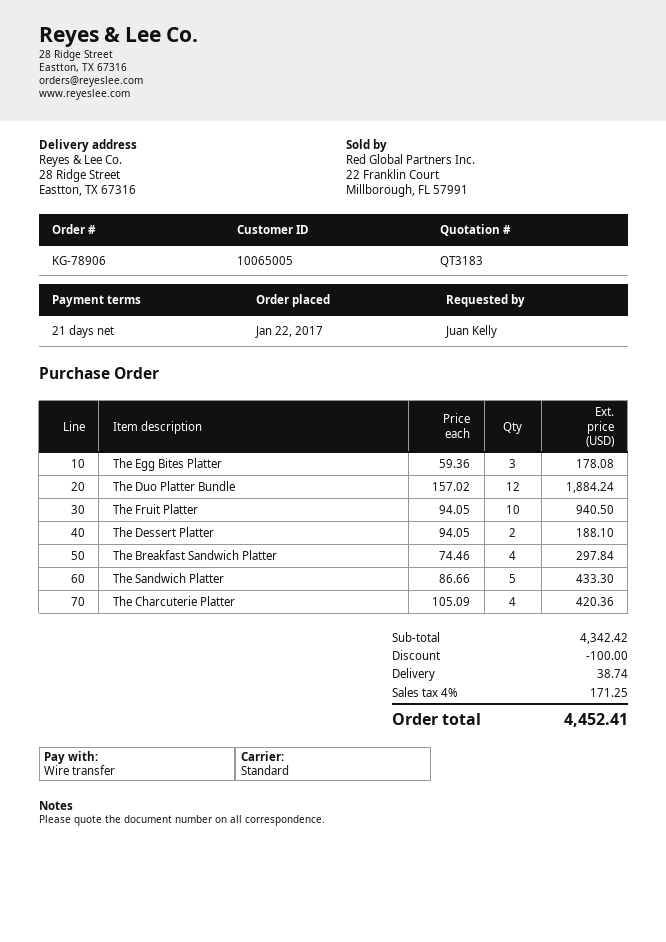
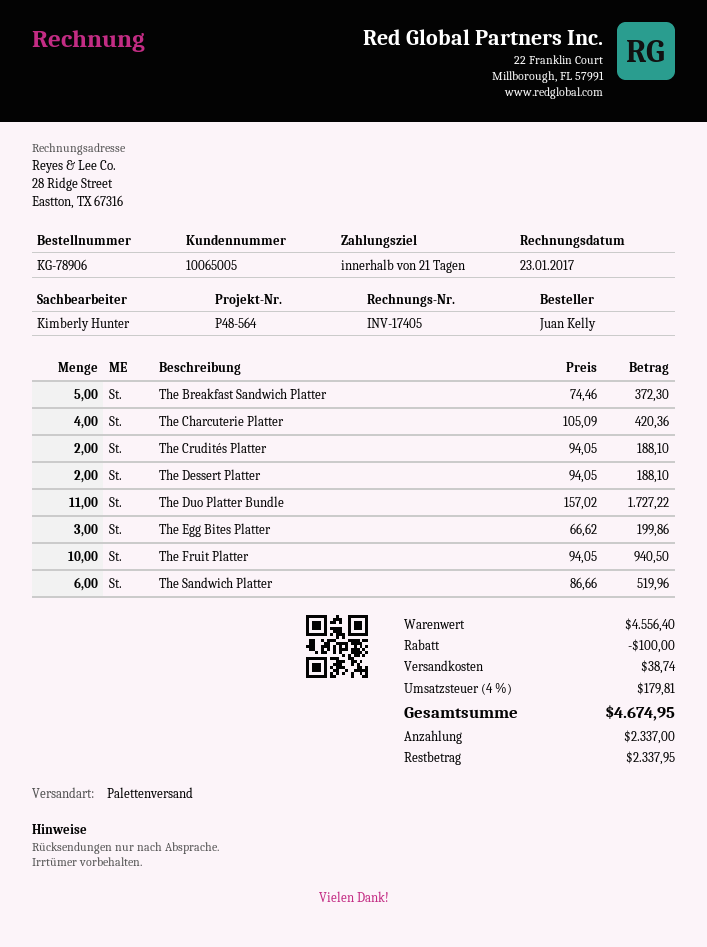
shipping method: standard -> pallet freight
The Egg Bites Platter: 3 x 59.36 = 178.08 -> 3 x 66.62 = 199.86
The Duo Platter Bundle: 12 x 157.02 = 1884.24 -> 11 x 157.02 = 1727.22
The Breakfast Sandwich Platter: 4 x 74.46 = 297.84 -> 5 x 74.46 = 372.30
The Sandwich Platter: 5 x 86.66 = 433.30 -> 6 x 86.66 = 519.96
The Crudités Platter: none -> 2 x 94.05 = 188.10
subtotal: 4342.42 -> 4556.40
tax: 4% = 171.25 -> 4% = 179.81
total: 4452.41 -> 4674.95

